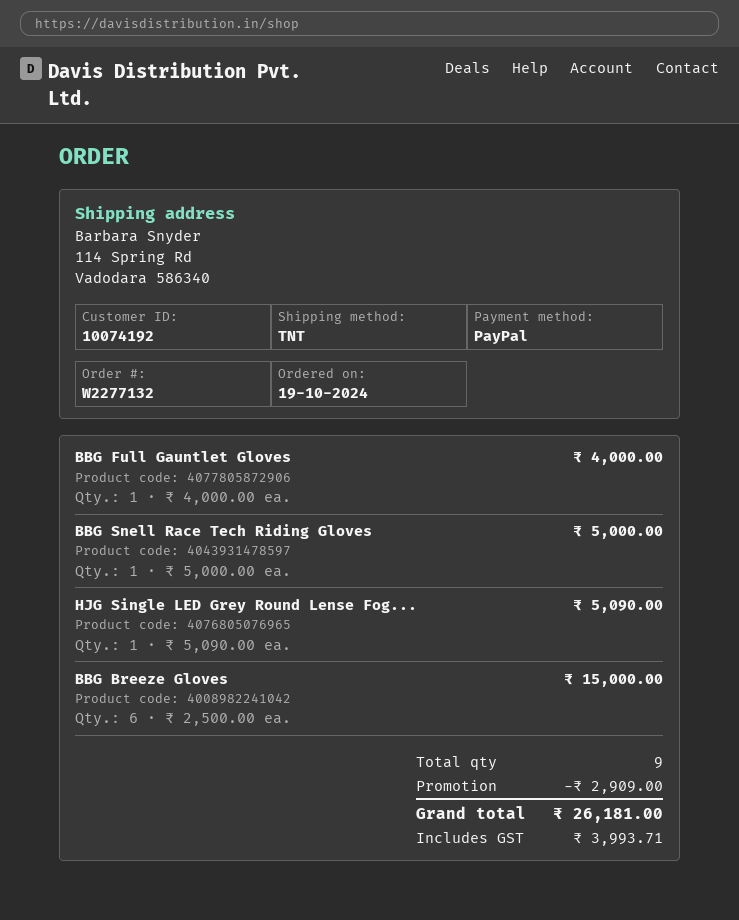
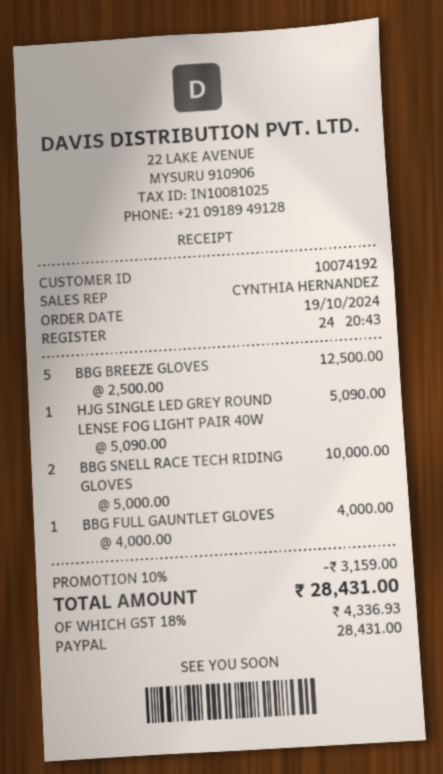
BBG Snell Race Tech Riding Gloves: 1 x 5000.00 = 5000.00 -> 2 x 5000.00 = 10000.00
BBG Breeze Gloves: 6 x 2500.00 = 15000.00 -> 5 x 2500.00 = 12500.00
discount: 2909.00 -> 3159.00
tax: 3993.71 -> 4336.93
total: 26181.00 -> 28431.00

